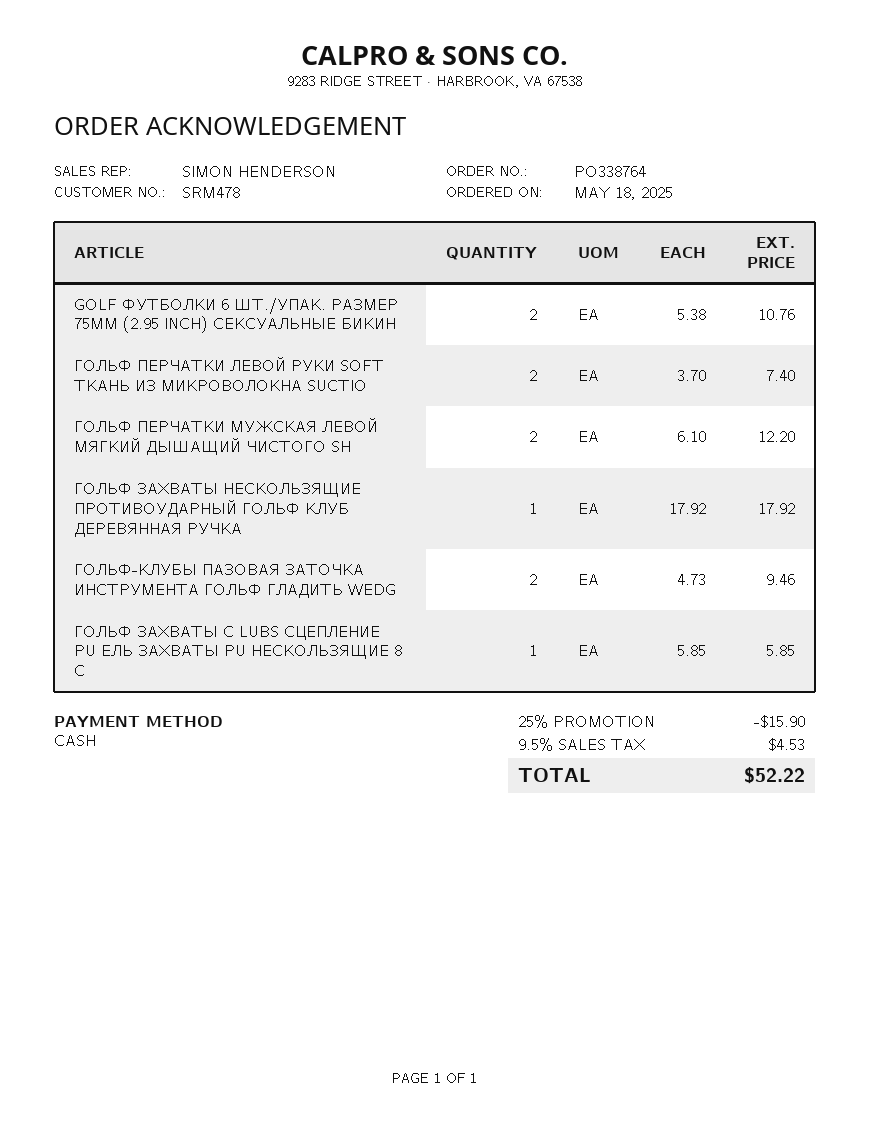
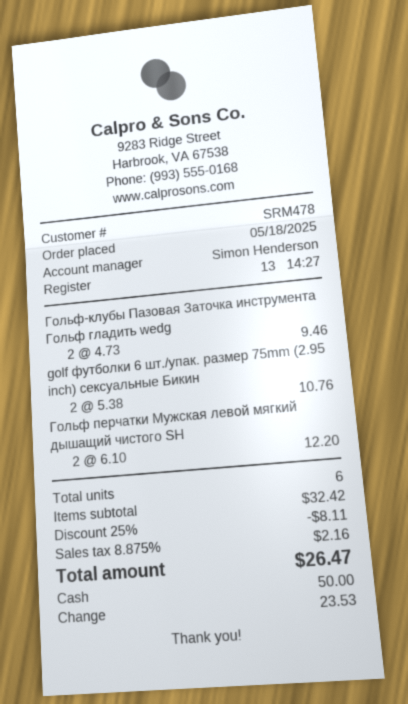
ГОЛЬФ ПЕРЧАТКИ ЛЕВОЙ РУКИ SOFT ТКАНЬ ИЗ МИКРОВОЛОКНА SUCTIO: 2 x 3.70 = 7.40 -> none
ГОЛЬФ ЗАХВАТЫ НЕСКОЛЬЗЯЩИЕ ПРОТИВОУДАРНЫЙ ГОЛЬФ КЛУБ ДЕРЕВЯННАЯ РУЧКА: 1 x 17.92 = 17.92 -> none
ГОЛЬФ ЗАХВАТЫ C LUBS СЦЕПЛЕНИЕ PU ЕЛЬ ЗАХВАТЫ PU НЕСКОЛЬЗЯЩИЕ 8 C: 1 x 5.85 = 5.85 -> none
discount: 25% = 15.90 -> 25% = 8.11
tax: 9.5% = 4.53 -> 8.875% = 2.16
total: 52.22 -> 26.47

